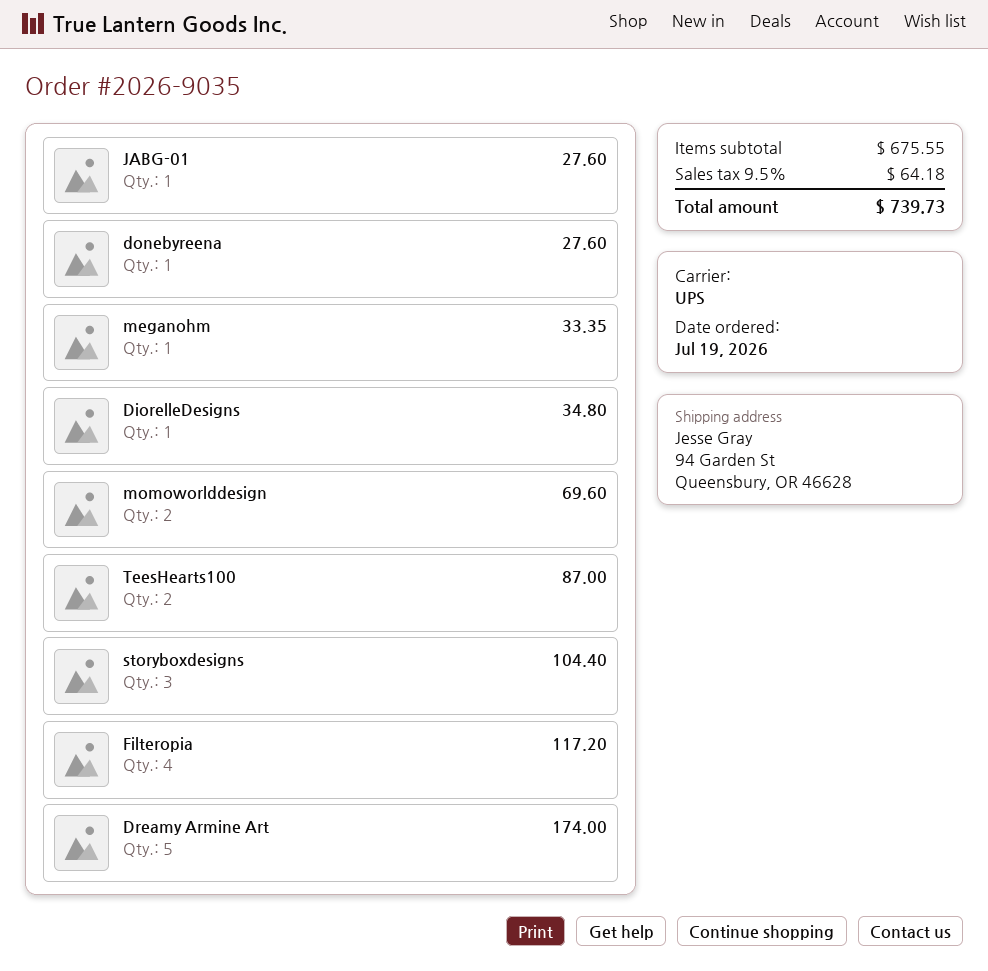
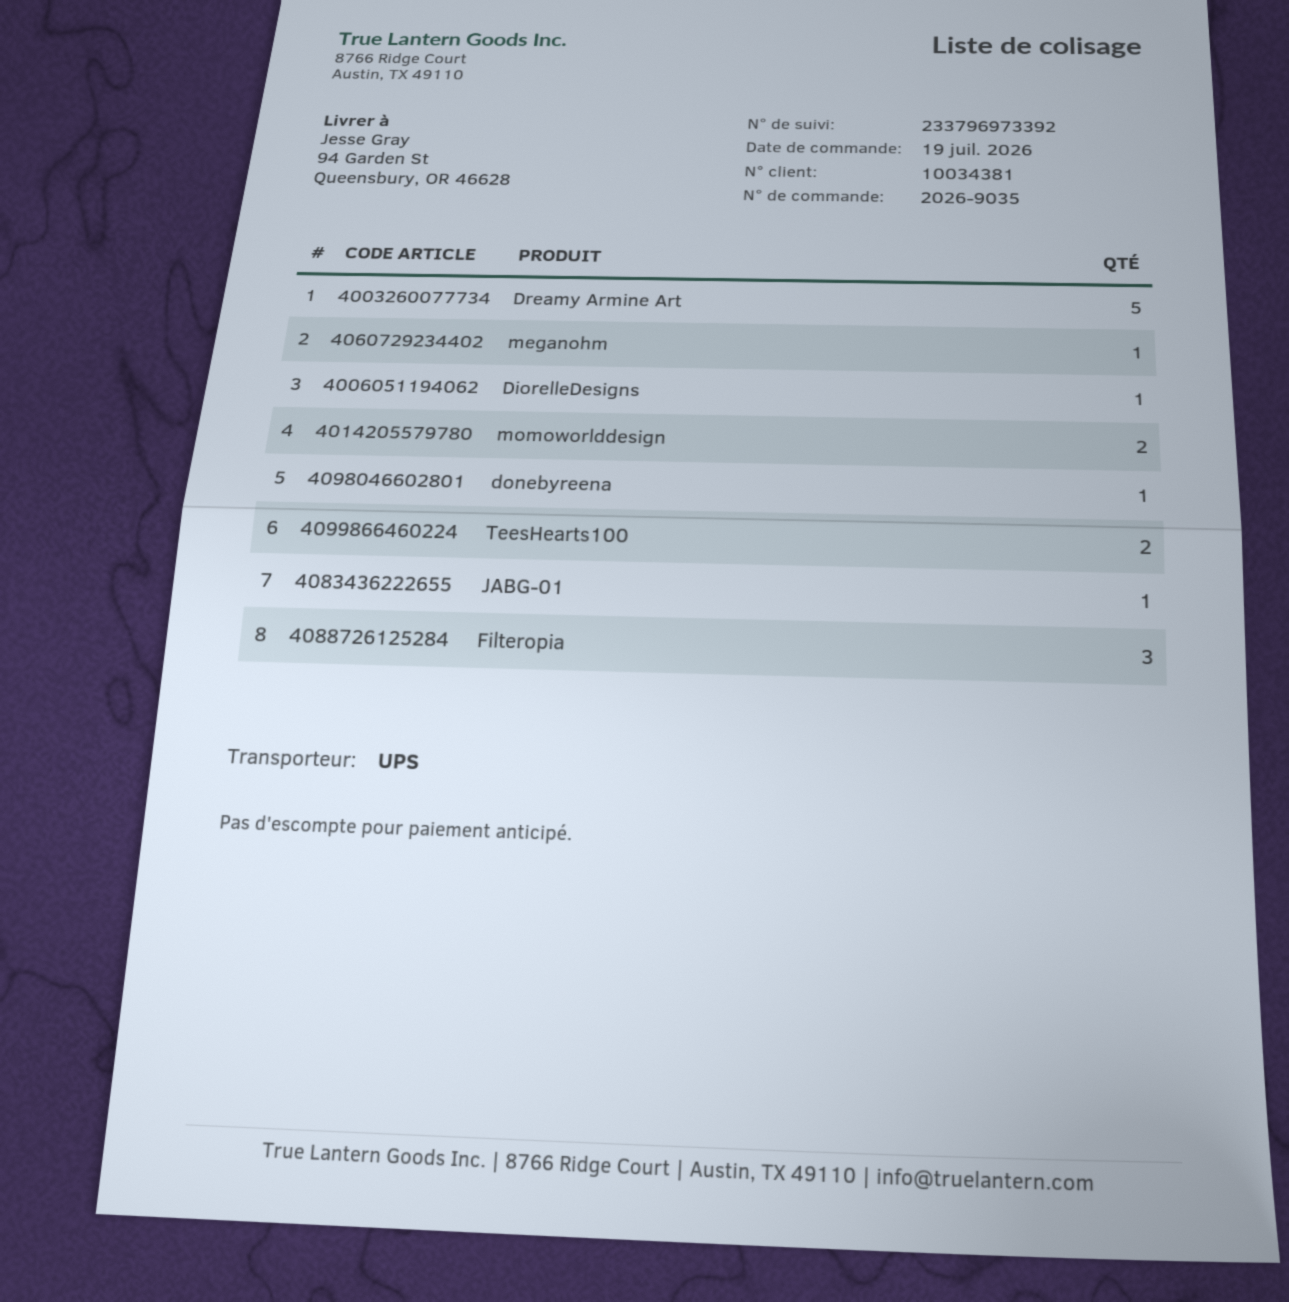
storyboxdesigns: 3 -> none
Filteropia: 4 -> 3

